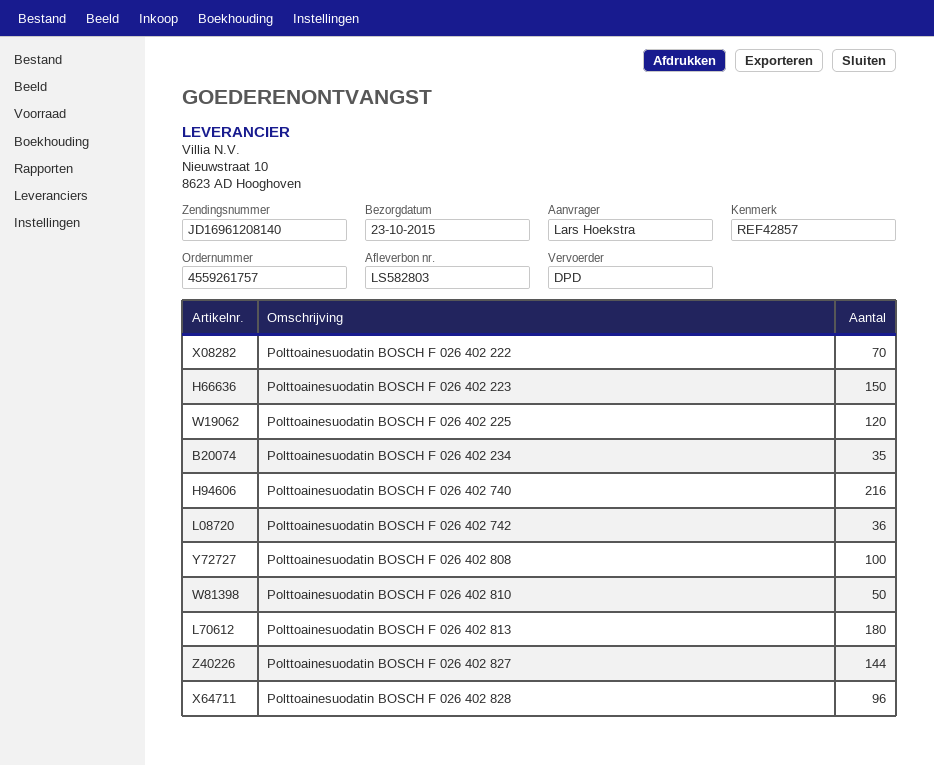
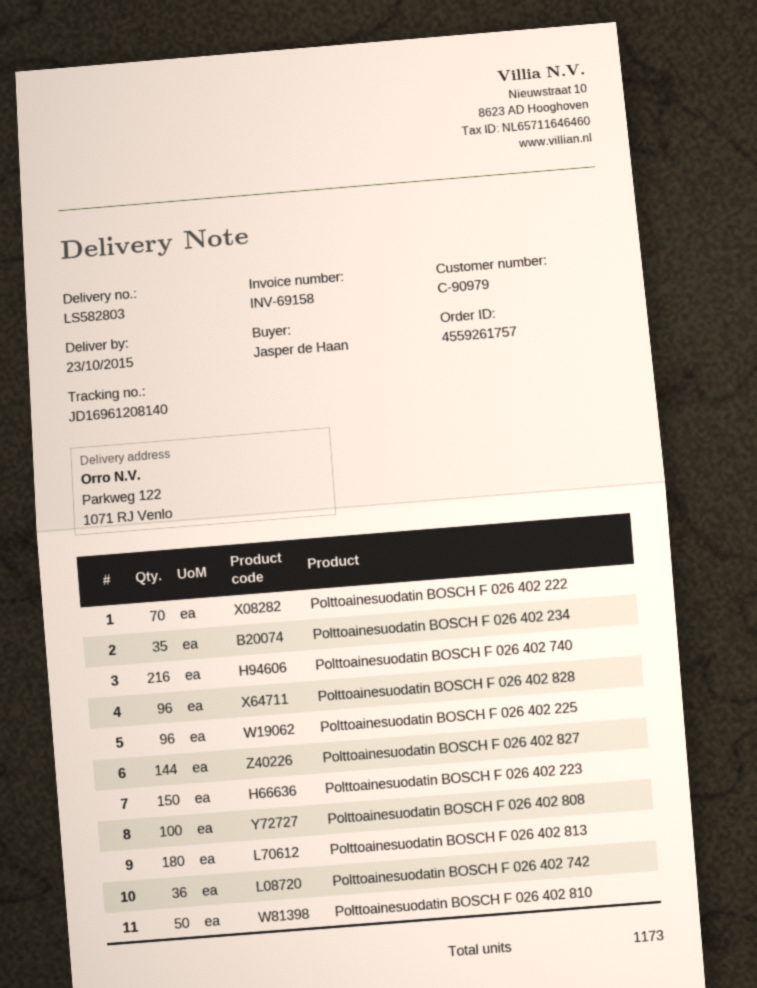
ordered by: Lars Hoekstra -> Jasper de Haan
Polttoainesuodatin BOSCH F 026 402 225: 120 -> 96

